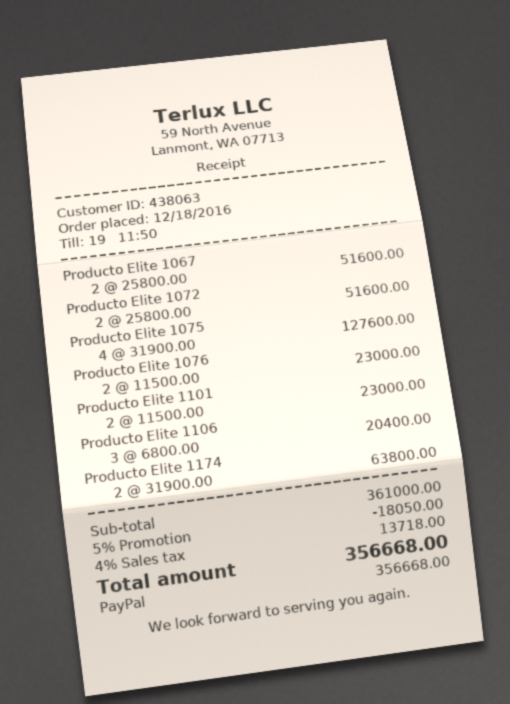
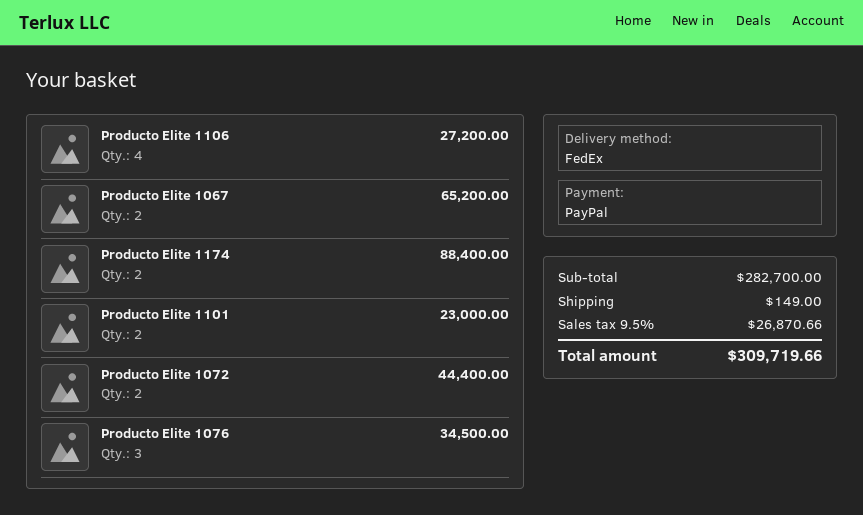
Producto Elite 1067: 2 for 51600.00 -> 2 for 65200.00
Producto Elite 1072: 2 for 51600.00 -> 2 for 44400.00
Producto Elite 1075: 4 for 127600.00 -> none
Producto Elite 1076: 2 for 23000.00 -> 3 for 34500.00
Producto Elite 1106: 3 for 20400.00 -> 4 for 27200.00
Producto Elite 1174: 2 for 63800.00 -> 2 for 88400.00
subtotal: 361000.00 -> 282700.00
discount: 5% = 18050.00 -> none
shipping: none -> 149.00
tax: 4% = 13718.00 -> 9.5% = 26870.66
total: 356668.00 -> 309719.66

